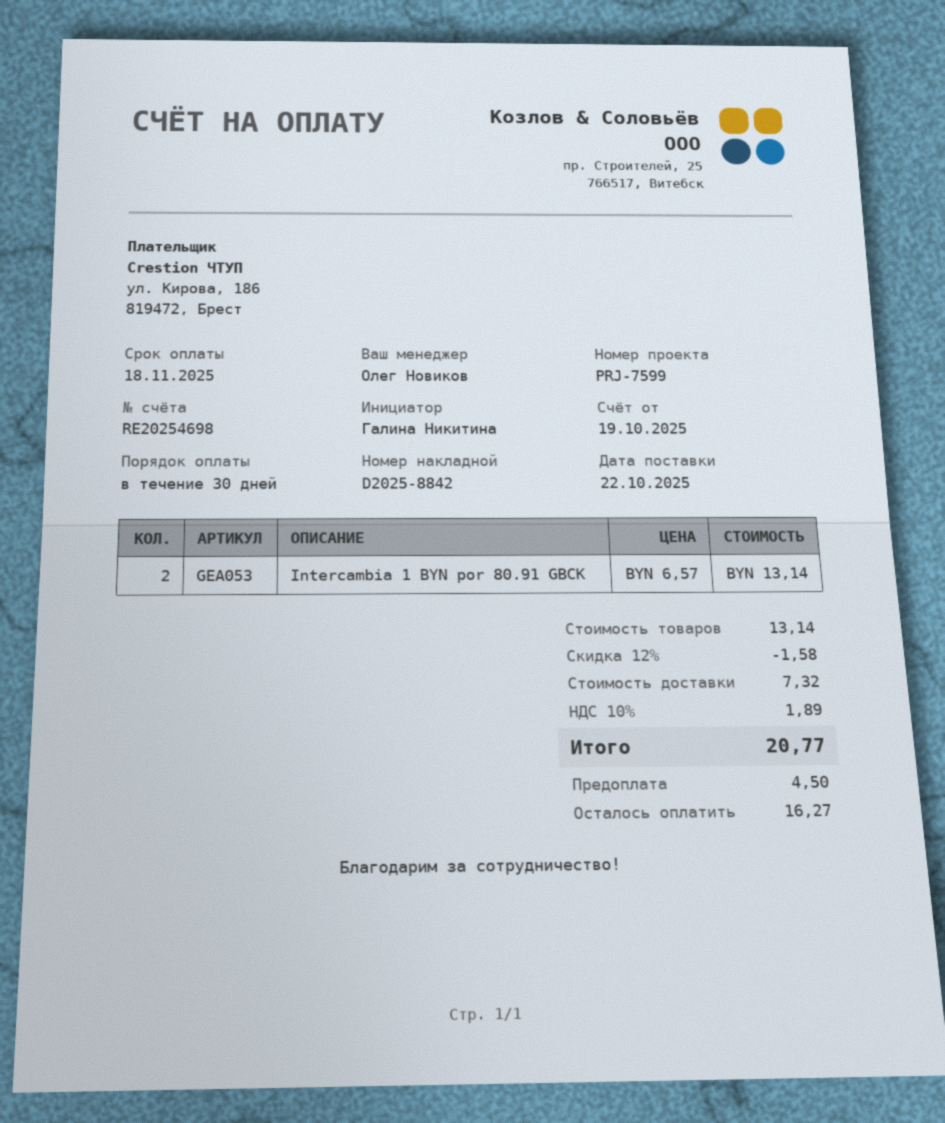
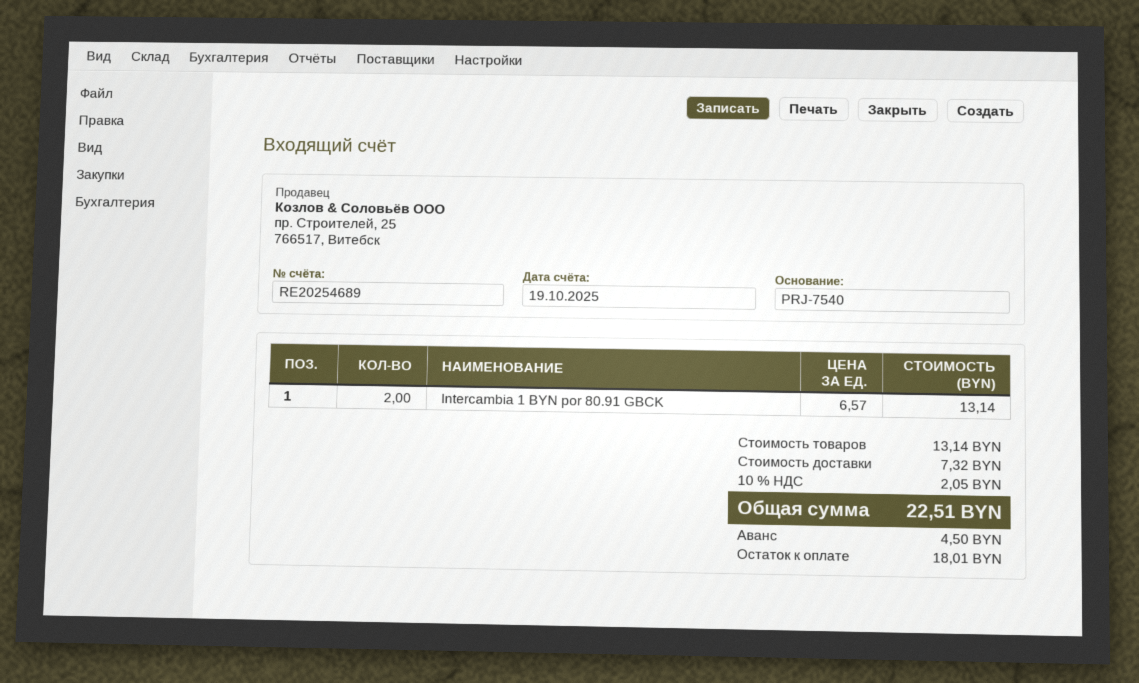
invoice number: RE20254698 -> RE20254689
reference: PRJ-7599 -> PRJ-7540
discount: 12% = 1.58 -> none
tax: 10% = 1.89 -> 10% = 2.05
total: 20.77 -> 22.51
balance: 16.27 -> 18.01

